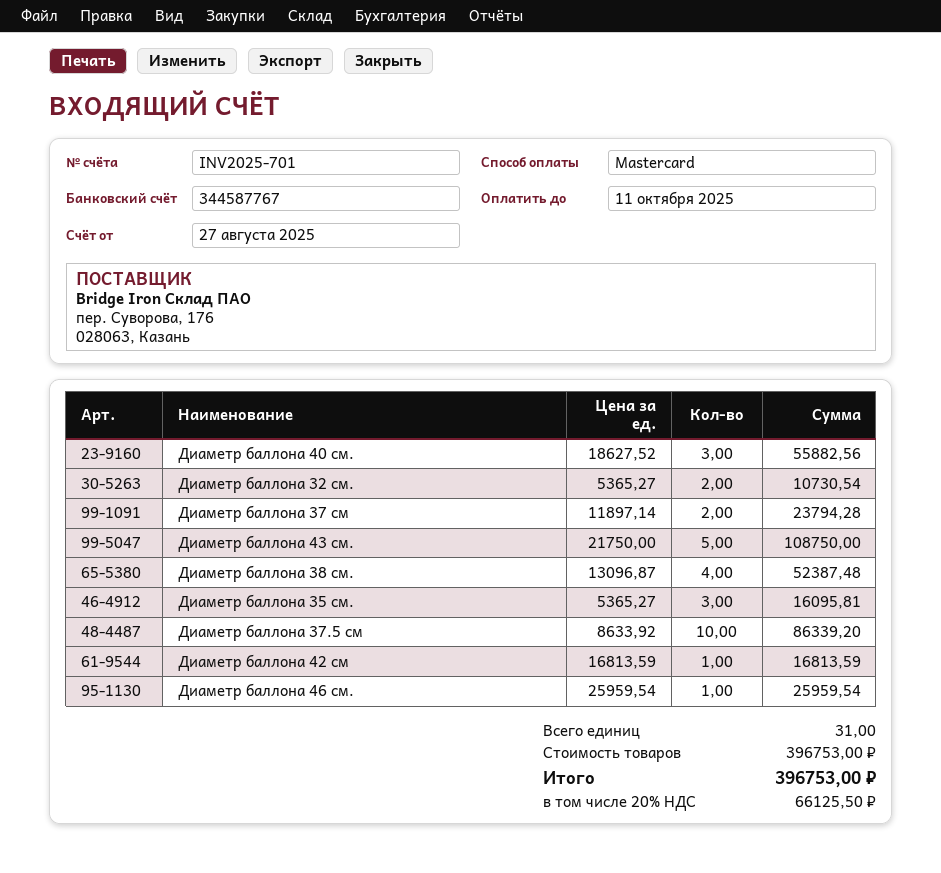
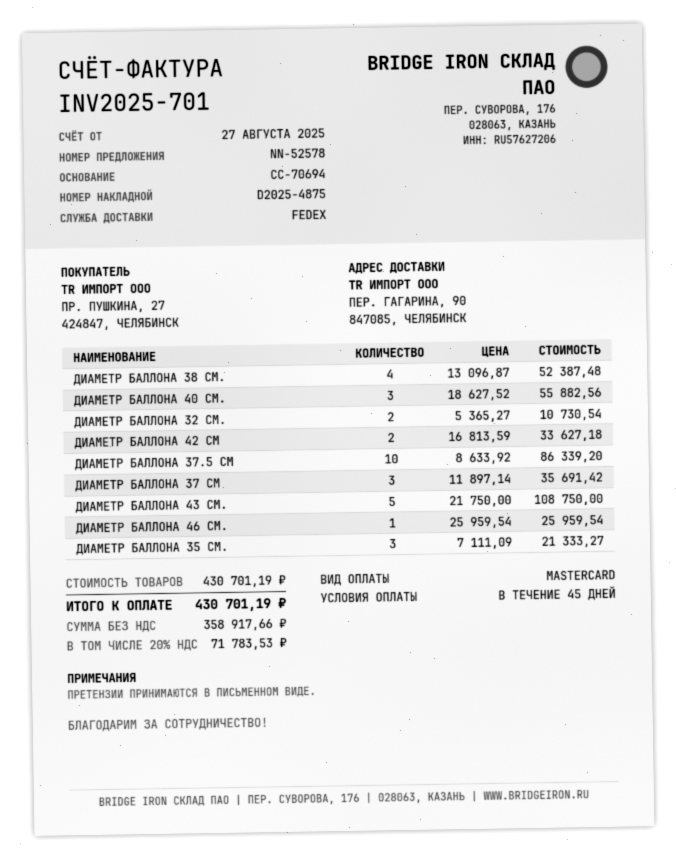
Диаметр баллона 37 см: 2 x 11897.14 = 23794.28 -> 3 x 11897.14 = 35691.42
Диаметр баллона 35 см.: 3 x 5365.27 = 16095.81 -> 3 x 7111.09 = 21333.27
Диаметр баллона 42 см: 1 x 16813.59 = 16813.59 -> 2 x 16813.59 = 33627.18
subtotal: 396753.00 -> 430701.19
tax: 20% = 66125.50 -> 20% = 71783.53
total: 396753.00 -> 430701.19

